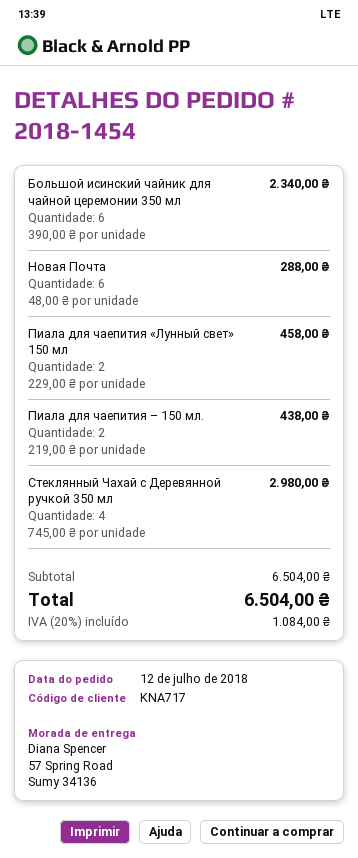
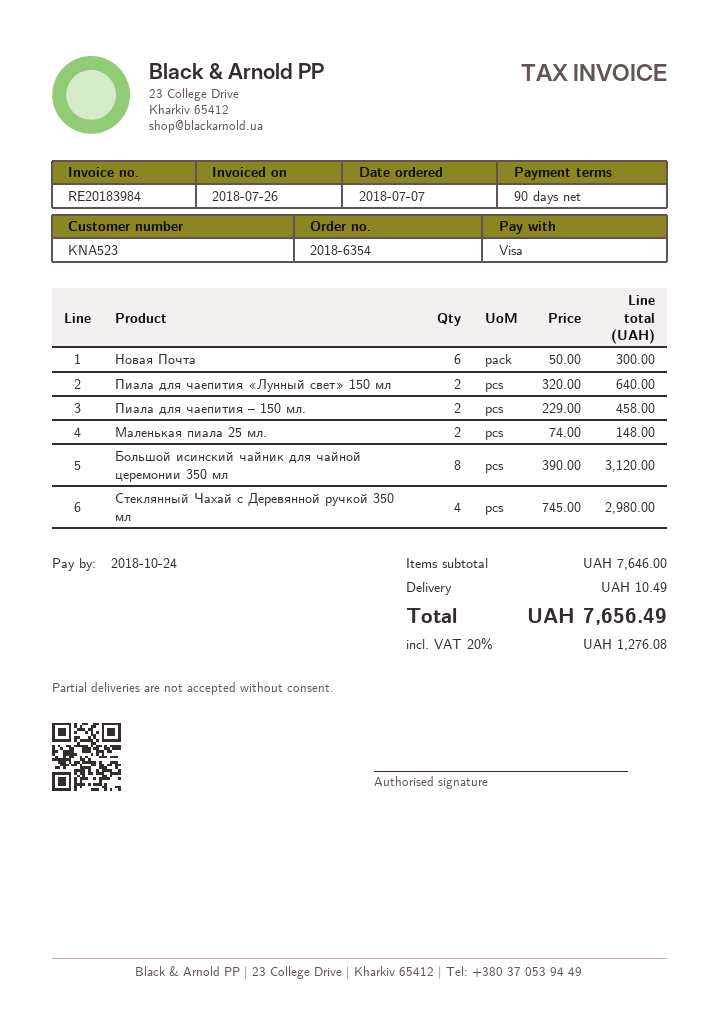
order number: 2018-1454 -> 2018-6354
order date: 2018-07-12 -> 2018-07-07
customer number: KNA717 -> KNA523
Большой исинский чайник для чайной церемонии 350 мл: 6 x 390.00 = 2340.00 -> 8 x 390.00 = 3120.00
Новая Почта: 6 x 48.00 = 288.00 -> 6 x 50.00 = 300.00
Пиала для чаепития «Лунный свет» 150 мл: 2 x 229.00 = 458.00 -> 2 x 320.00 = 640.00
Пиала для чаепития – 150 мл.: 2 x 219.00 = 438.00 -> 2 x 229.00 = 458.00
Маленькая пиала 25 мл.: none -> 2 x 74.00 = 148.00
subtotal: 6504.00 -> 7646.00
shipping: none -> 10.49
tax: 20% = 1084.00 -> 20% = 1276.08
total: 6504.00 -> 7656.49

